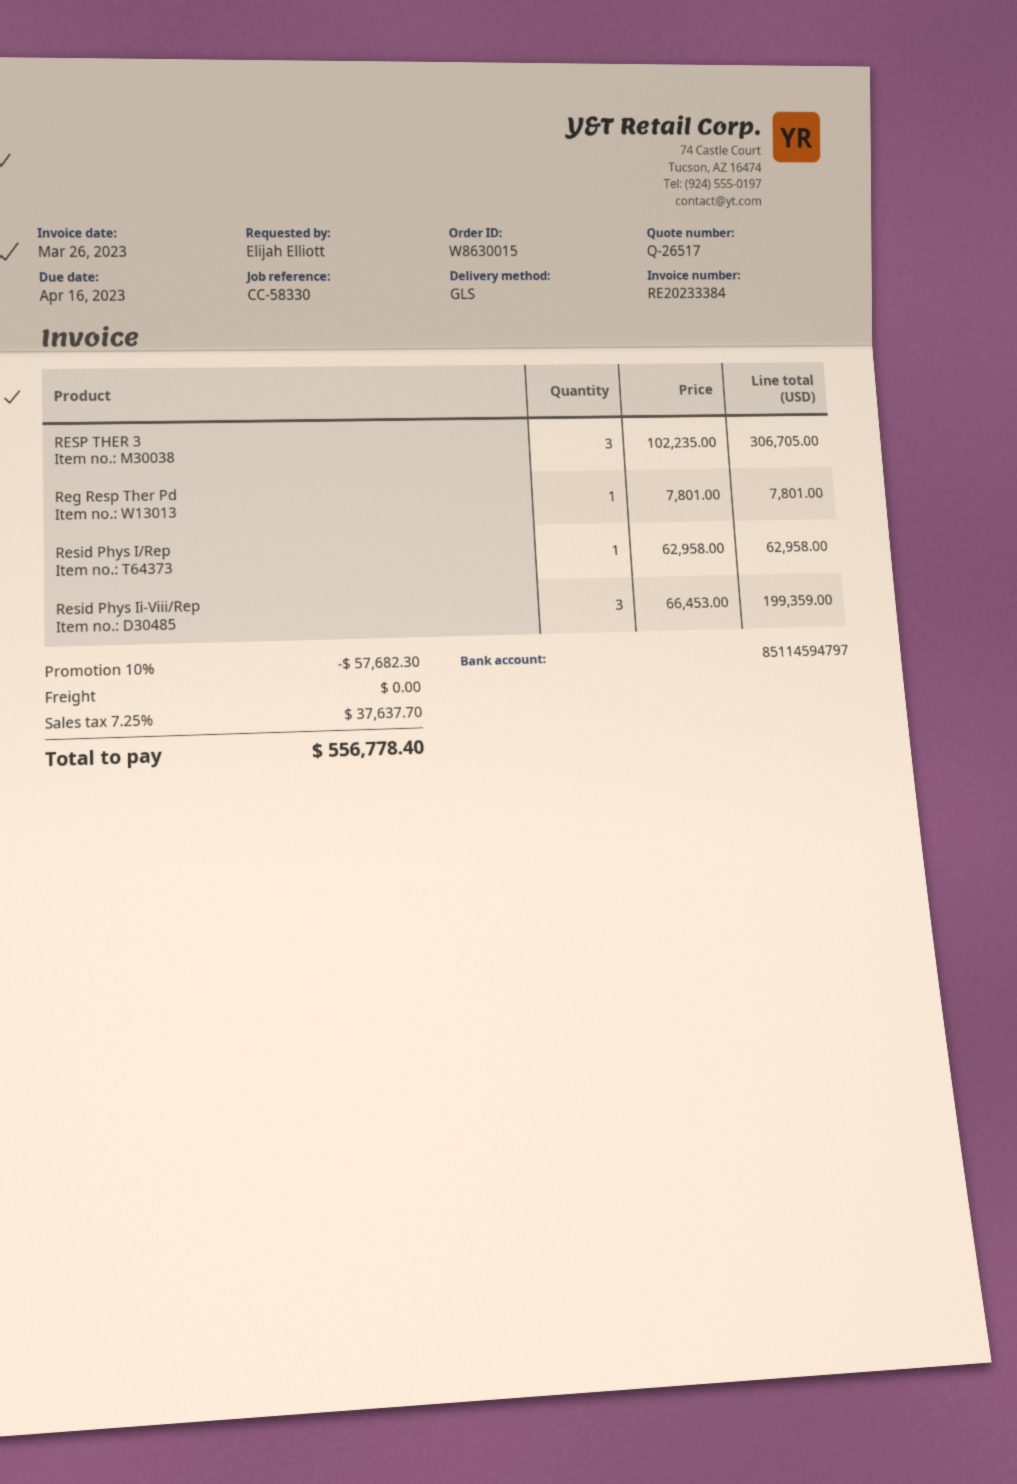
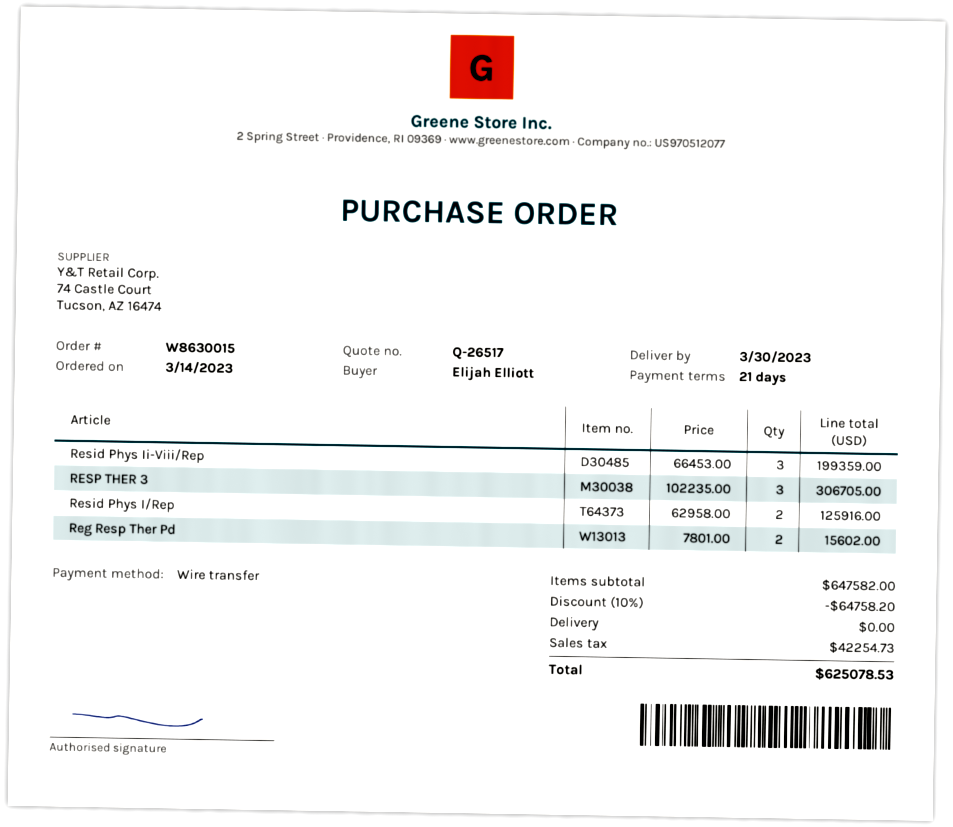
Reg Resp Ther Pd: 1 x 7801.00 = 7801.00 -> 2 x 7801.00 = 15602.00
Resid Phys I/Rep: 1 x 62958.00 = 62958.00 -> 2 x 62958.00 = 125916.00
discount: 10% = 57682.30 -> 10% = 64758.20
tax: 37637.70 -> 42254.73
total: 556778.40 -> 625078.53

